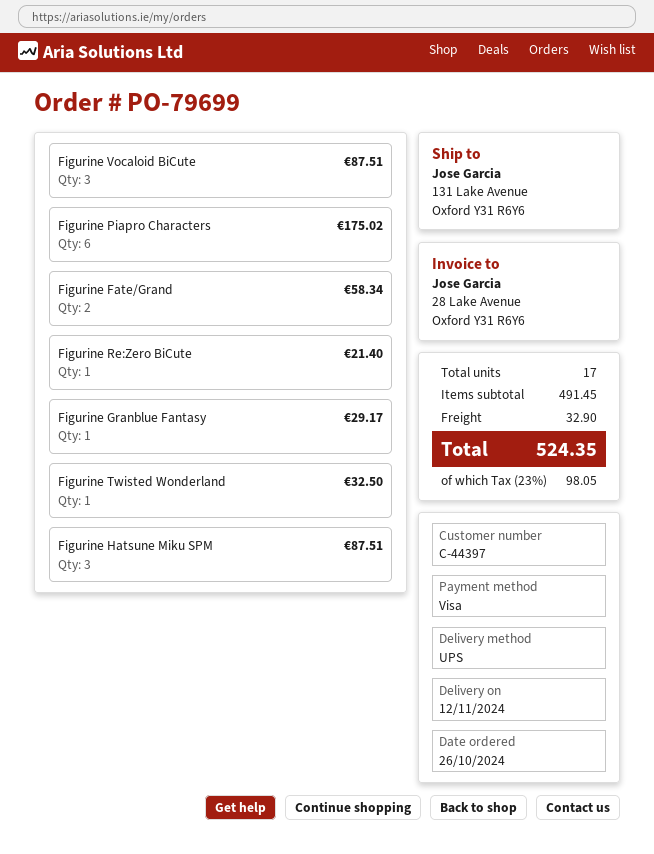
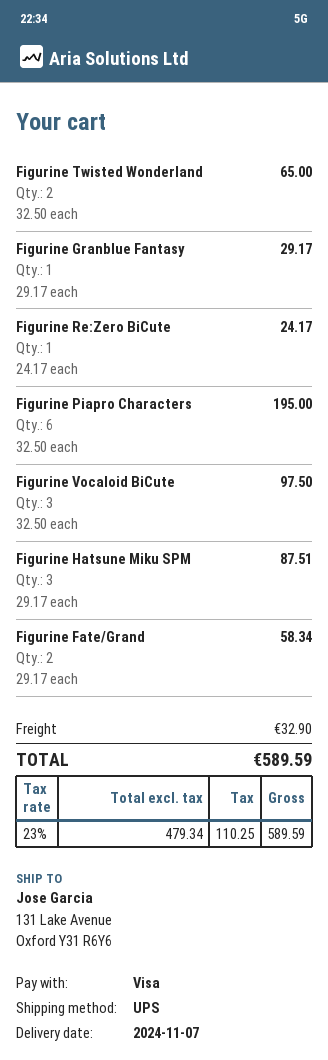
delivery date: 2024-11-12 -> 2024-11-07
Figurine Vocaloid BiCute: 3 for 87.51 -> 3 for 97.50
Figurine Piapro Characters: 6 for 175.02 -> 6 for 195.00
Figurine Re:Zero BiCute: 1 for 21.40 -> 1 for 24.17
Figurine Twisted Wonderland: 1 for 32.50 -> 2 for 65.00
tax: 23% = 98.05 -> 23% = 110.25
total: 524.35 -> 589.59

